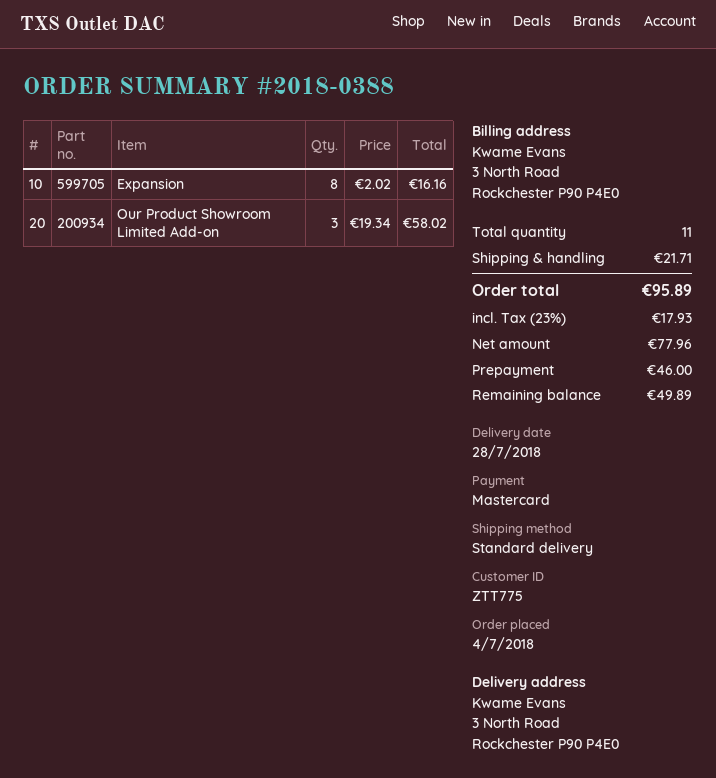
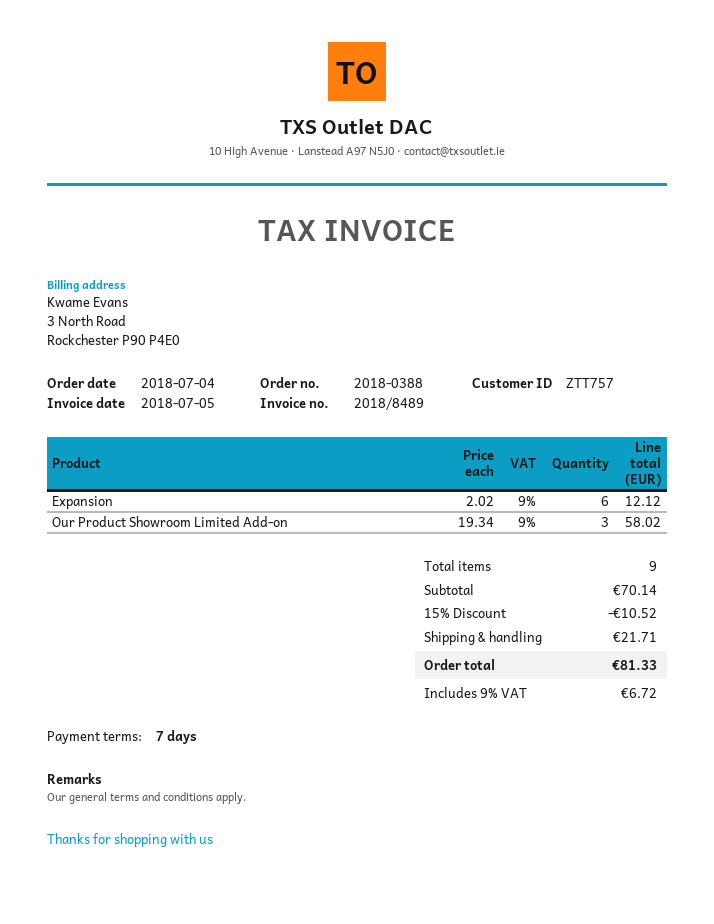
customer number: ZTT775 -> ZTT757
Expansion: 8 x 2.02 = 16.16 -> 6 x 2.02 = 12.12
total quantity: 11 -> 9
discount: none -> 15% = 10.52
tax: 23% = 17.93 -> 9% = 6.72
total: 95.89 -> 81.33

